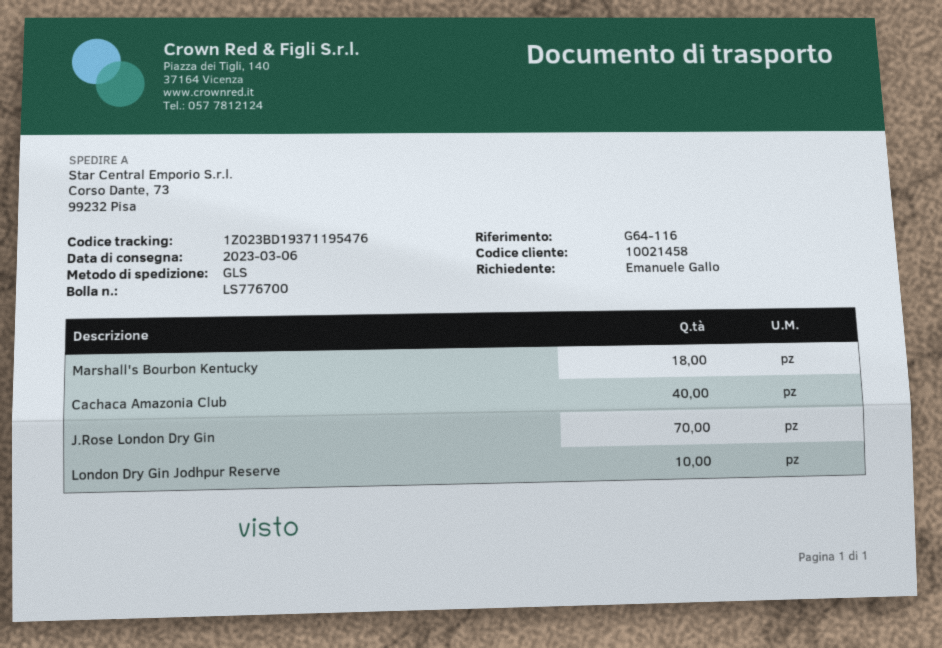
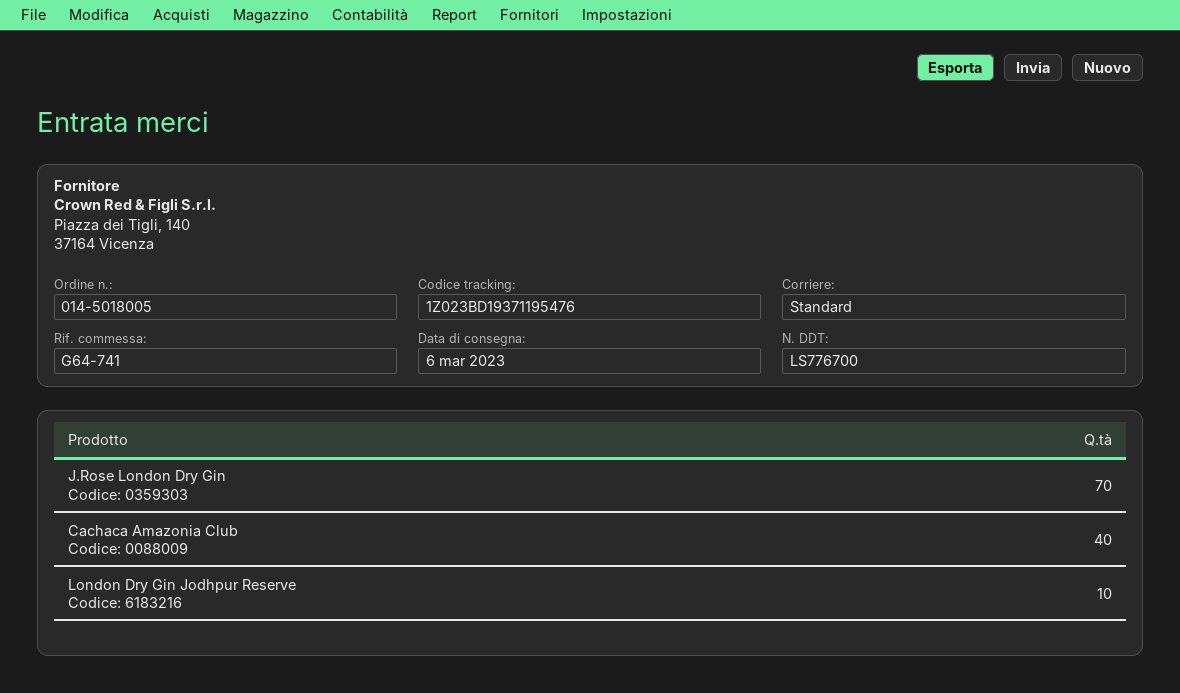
reference: G64-116 -> G64-741
shipping method: GLS -> standard
Marshall's Bourbon Kentucky: 18 -> none

